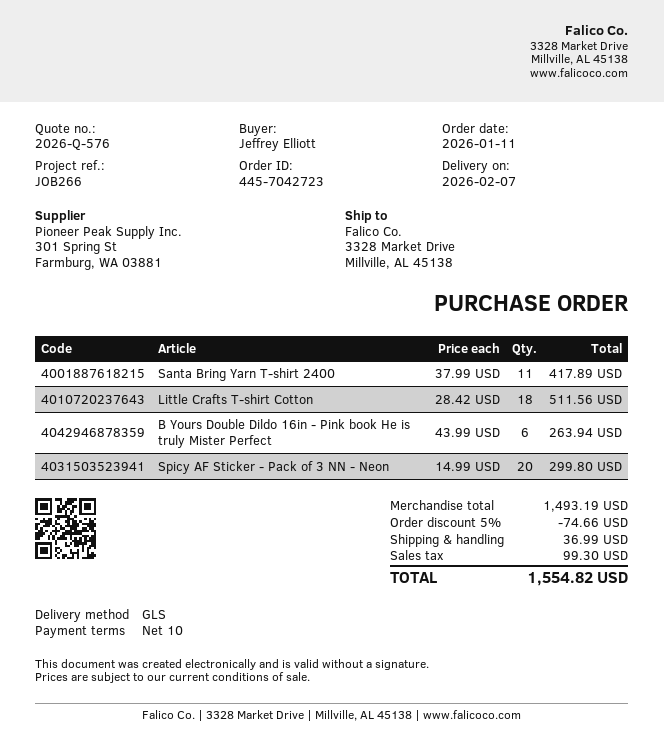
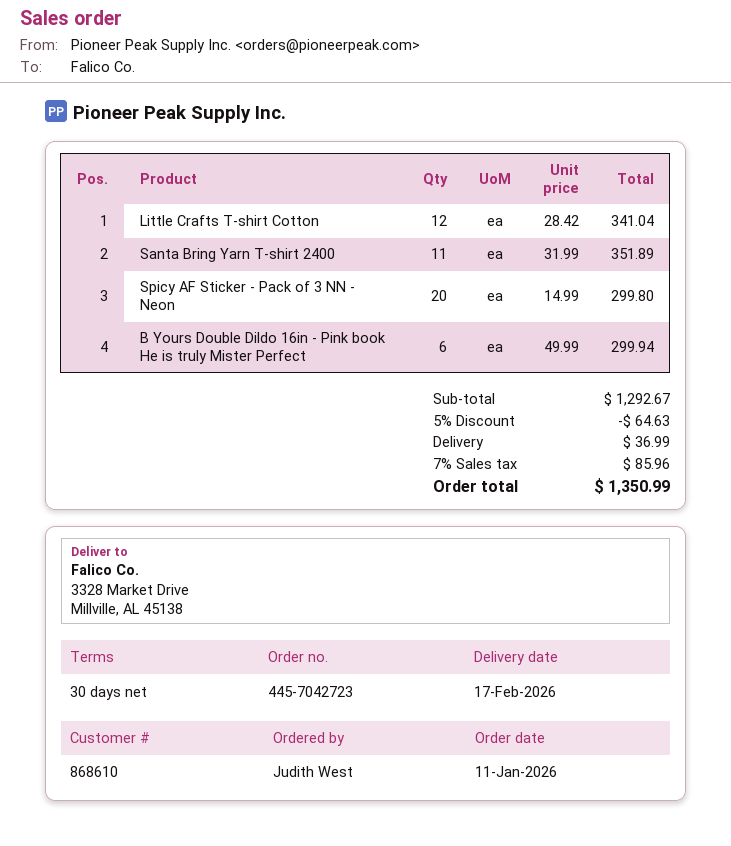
delivery date: 2026-02-07 -> 2026-02-17
payment terms: 10 days -> 30 days
ordered by: Jeffrey Elliott -> Judith West
Santa Bring Yarn T-shirt 2400: 11 x 37.99 = 417.89 -> 11 x 31.99 = 351.89
Little Crafts T-shirt Cotton: 18 x 28.42 = 511.56 -> 12 x 28.42 = 341.04
B Yours Double Dildo 16in - Pink book He is truly Mister Perfect: 6 x 43.99 = 263.94 -> 6 x 49.99 = 299.94
subtotal: 1493.19 -> 1292.67
discount: 5% = 74.66 -> 5% = 64.63
tax: 99.30 -> 85.96
total: 1554.82 -> 1350.99

